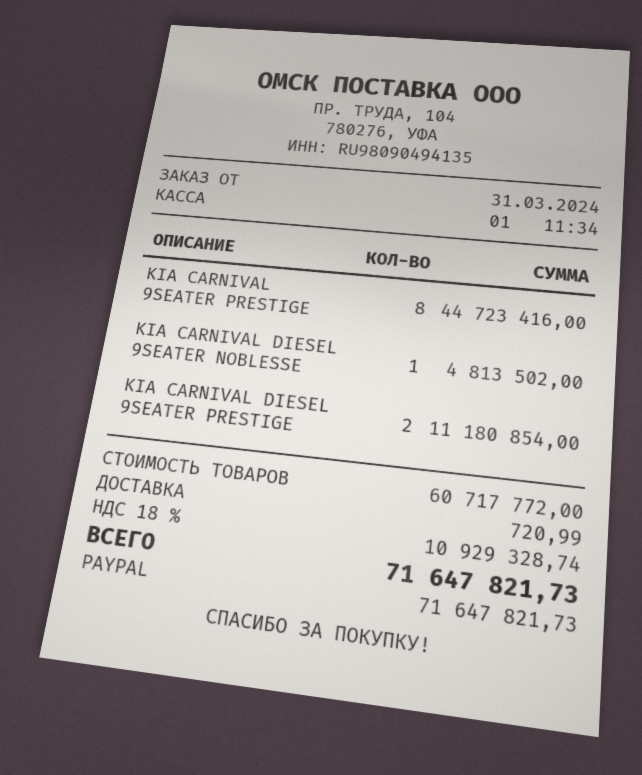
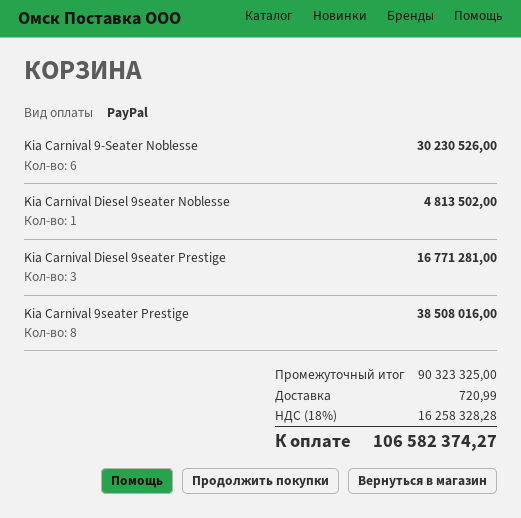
KIA CARNIVAL 9SEATER PRESTIGE: 8 for 44723416.00 -> 8 for 38508016.00
KIA CARNIVAL DIESEL 9SEATER PRESTIGE: 2 for 11180854.00 -> 3 for 16771281.00
Kia Carnival 9-Seater Noblesse: none -> 6 for 30230526.00
subtotal: 60717772.00 -> 90323325.00
tax: 18% = 10929328.74 -> 18% = 16258328.28
total: 71647821.73 -> 106582374.27

